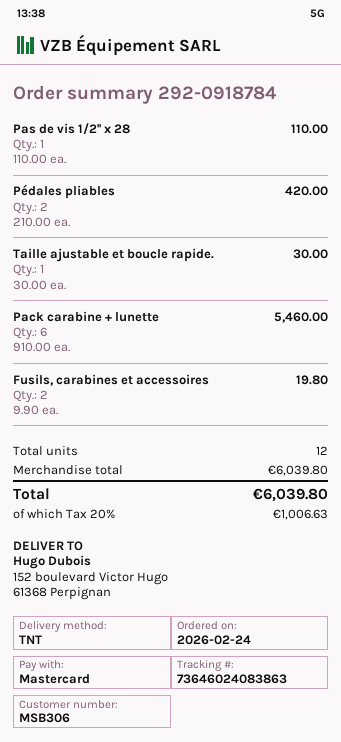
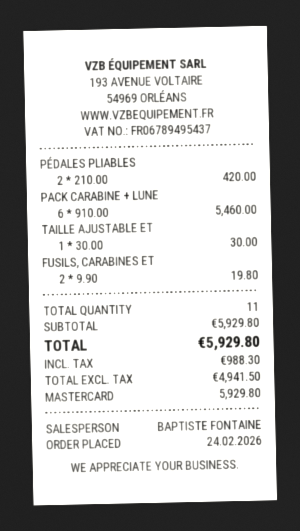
Pas de vis 1/2'' x 28: 1 x 110.00 = 110.00 -> none
total quantity: 12 -> 11
subtotal: 6039.80 -> 5929.80
tax: 1006.63 -> 988.30
total: 6039.80 -> 5929.80

